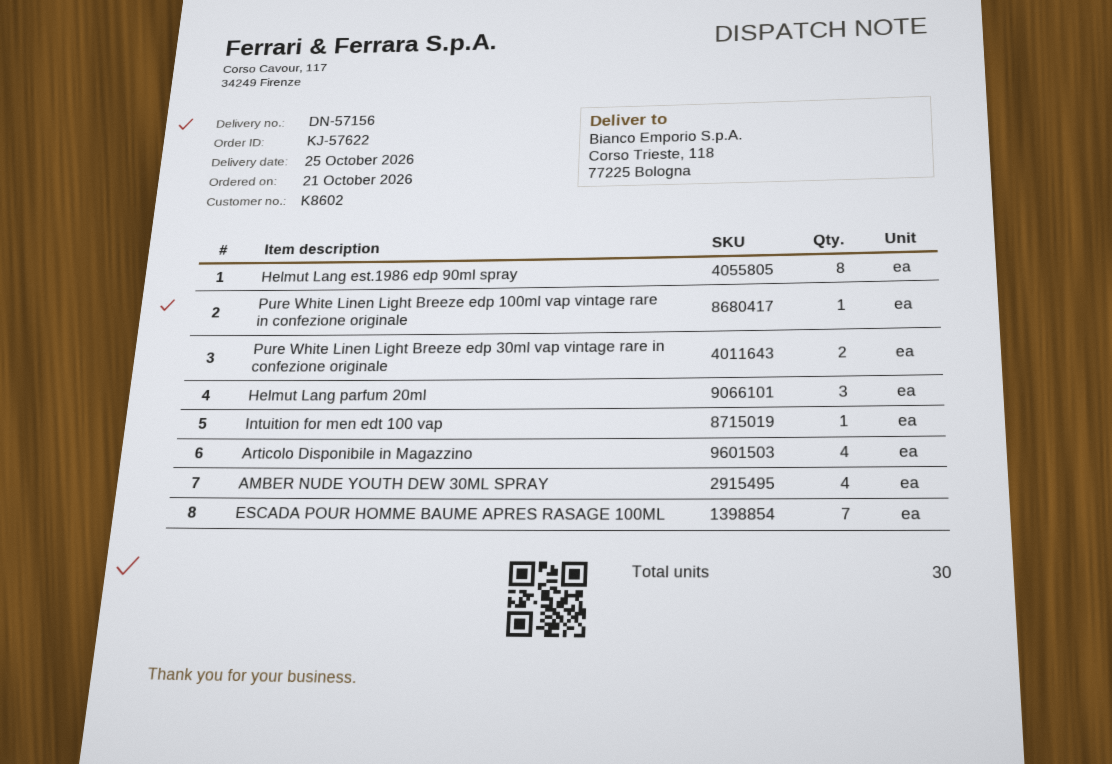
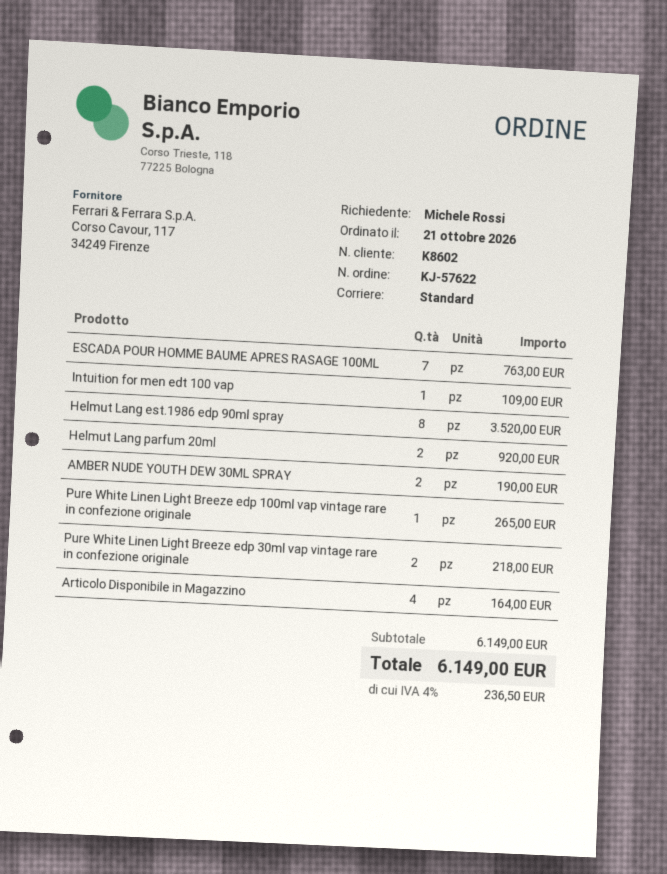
Helmut Lang parfum 20ml: 3 -> 2
AMBER NUDE YOUTH DEW 30ML SPRAY: 4 -> 2

